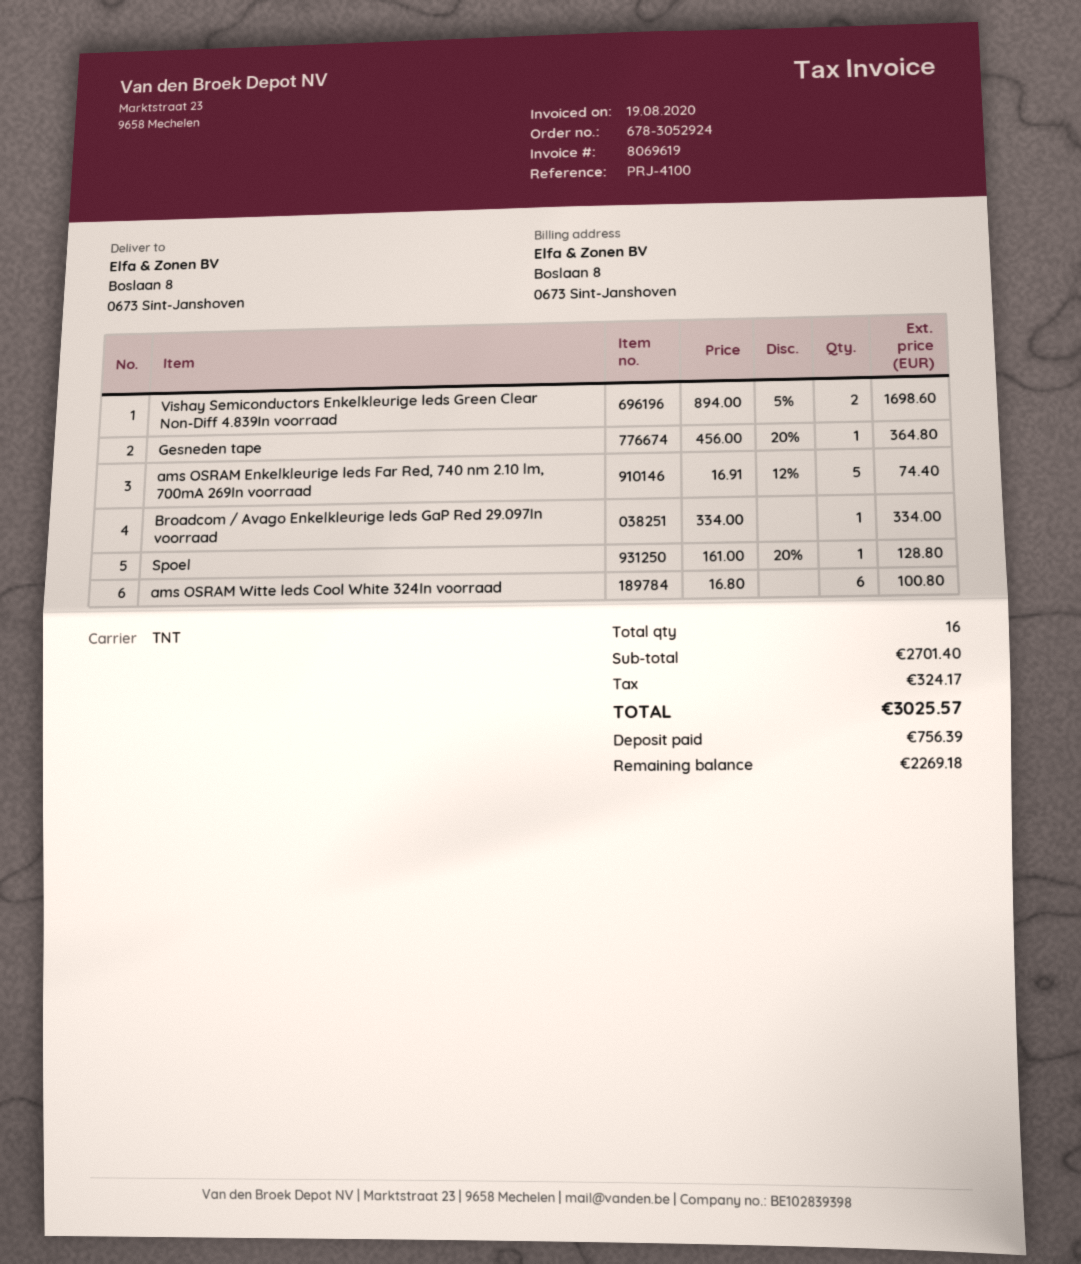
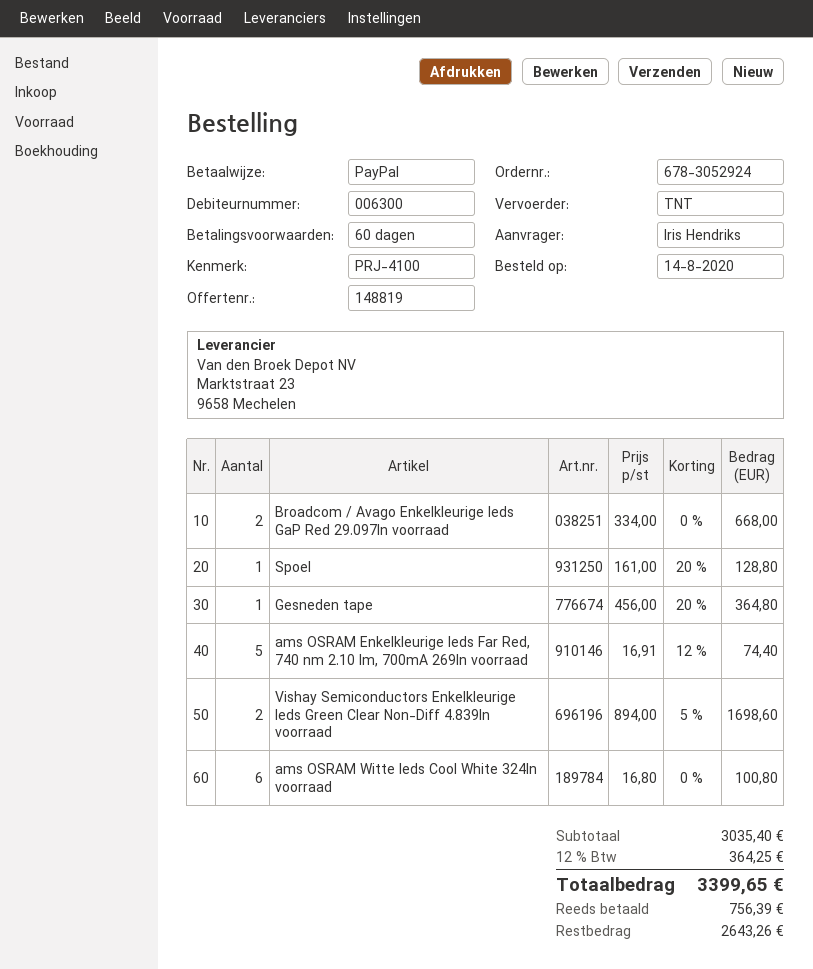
Broadcom / Avago Enkelkleurige leds GaP Red 29.097In voorraad: 1 x 334.00 = 334.00 -> 2 x 334.00 = 668.00
subtotal: 2701.40 -> 3035.40
tax: 324.17 -> 364.25
total: 3025.57 -> 3399.65
balance: 2269.18 -> 2643.26

